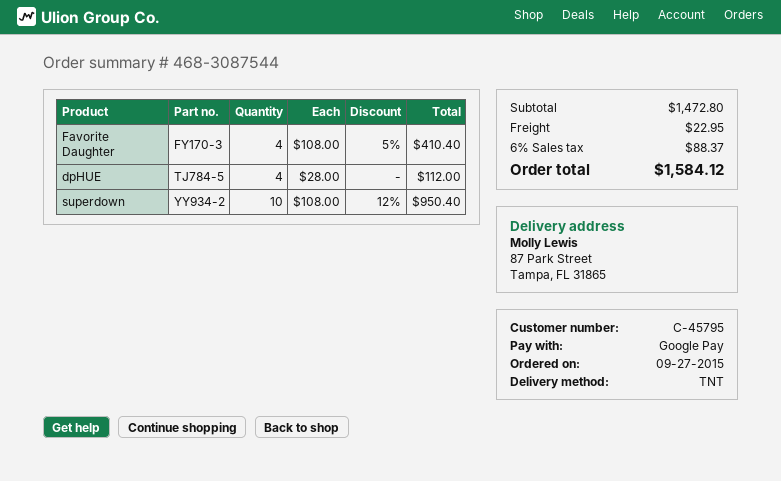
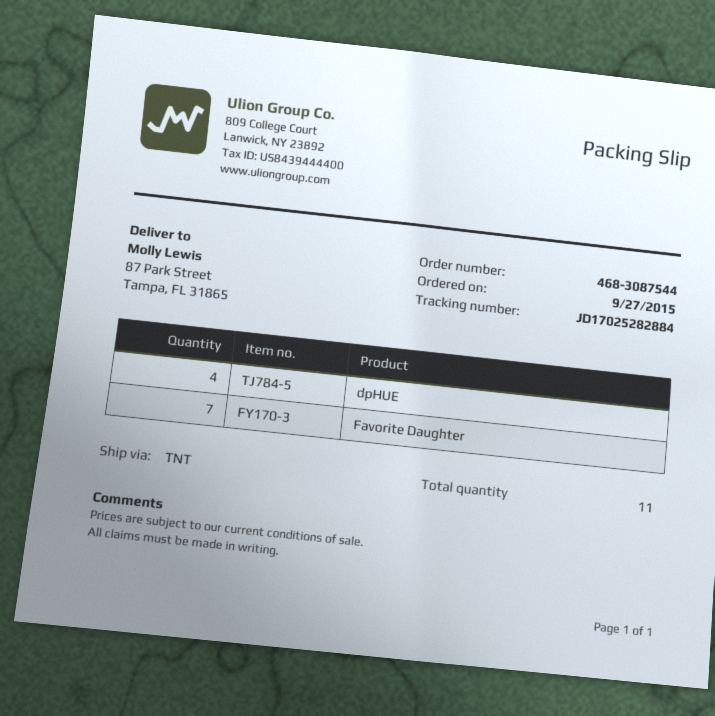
Favorite Daughter: 4 -> 7
superdown: 10 -> none

